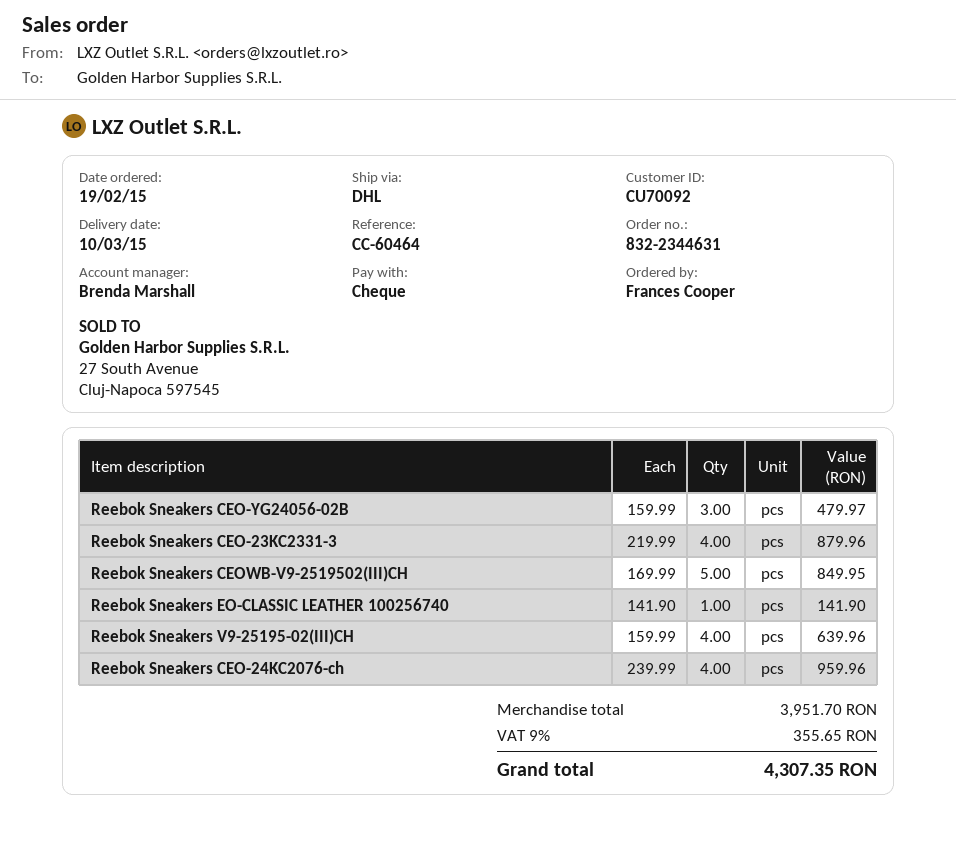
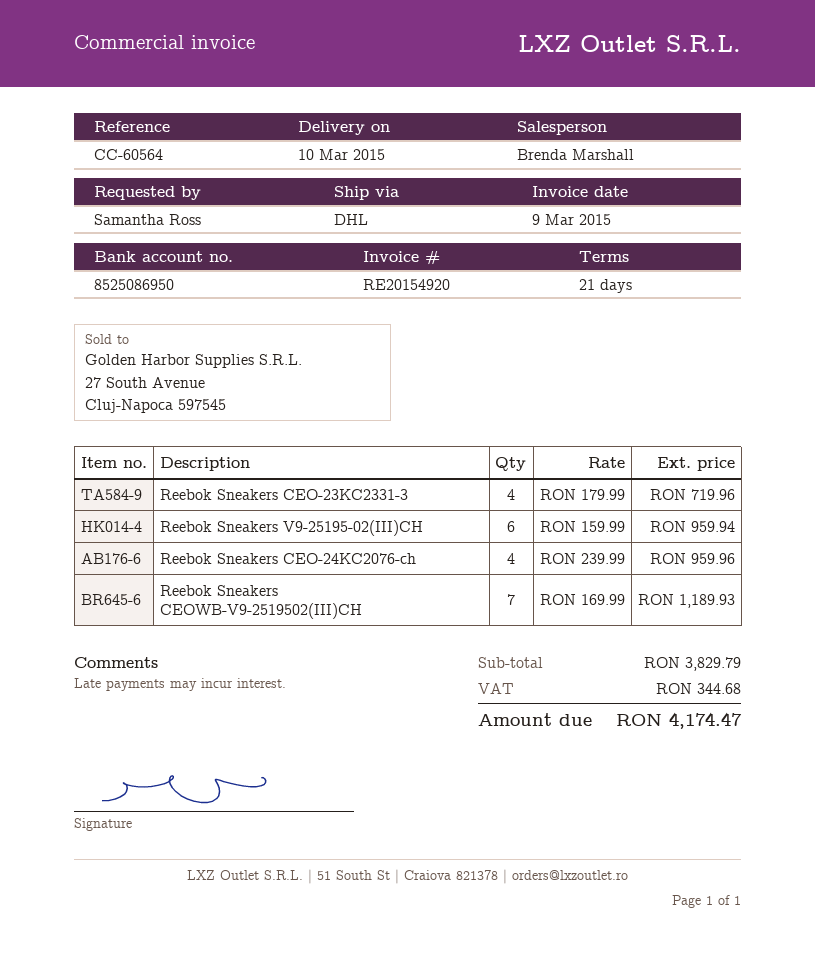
reference: CC-60464 -> CC-60564
ordered by: Frances Cooper -> Samantha Ross
Reebok Sneakers CEO-YG24056-02B: 3 x 159.99 = 479.97 -> none
Reebok Sneakers CEO-23KC2331-3: 4 x 219.99 = 879.96 -> 4 x 179.99 = 719.96
Reebok Sneakers CEOWB-V9-2519502(III)CH: 5 x 169.99 = 849.95 -> 7 x 169.99 = 1189.93
Reebok Sneakers EO-CLASSIC LEATHER 100256740: 1 x 141.90 = 141.90 -> none
Reebok Sneakers V9-25195-02(III)CH: 4 x 159.99 = 639.96 -> 6 x 159.99 = 959.94
subtotal: 3951.70 -> 3829.79
tax: 355.65 -> 344.68
total: 4307.35 -> 4174.47

